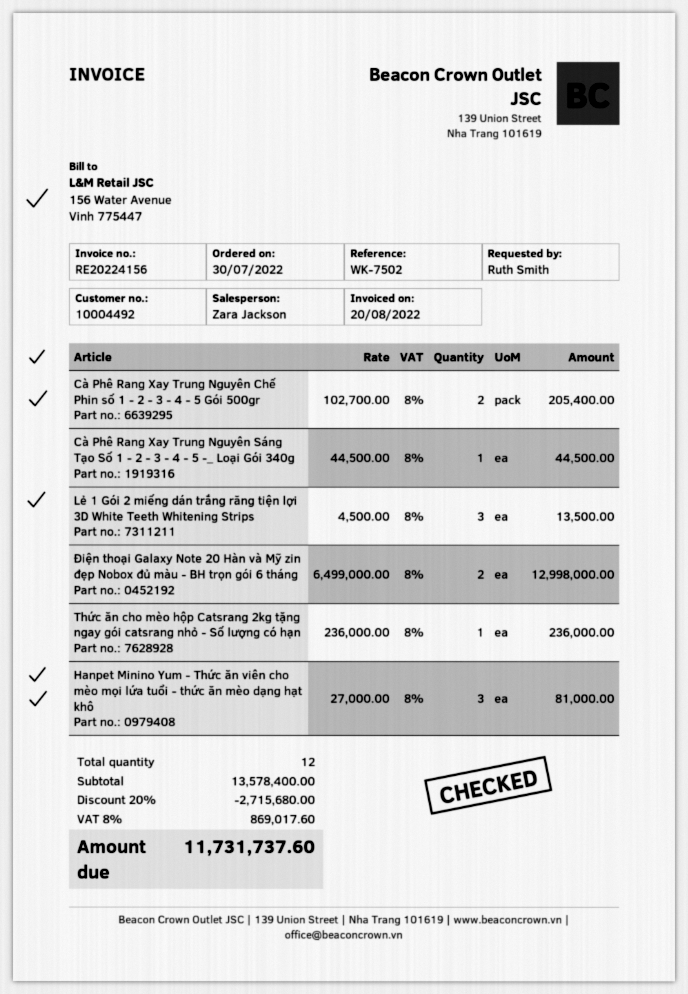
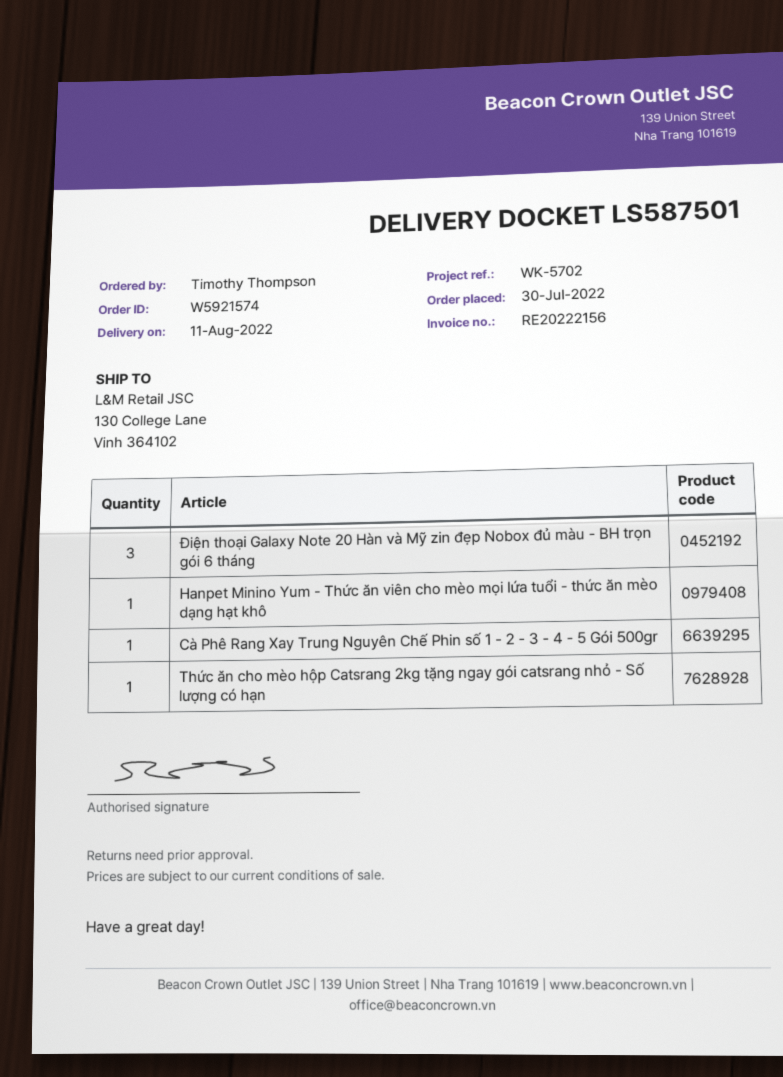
invoice number: RE20224156 -> RE20222156
reference: WK-7502 -> WK-5702
ordered by: Ruth Smith -> Timothy Thompson
Cà Phê Rang Xay Trung Nguyên Chế Phin số 1 - 2 - 3 - 4 - 5 Gói 500gr: 2 -> 1
Cà Phê Rang Xay Trung Nguyên Sáng Tạo Số 1 - 2 - 3 - 4 - 5 -_ Loại Gói 340g: 1 -> none
Lẻ 1 Gói 2 miếng dán trắng răng tiện lợi 3D White Teeth Whitening Strips: 3 -> none
Điện thoại Galaxy Note 20 Hàn và Mỹ zin đẹp Nobox đủ màu - BH trọn gói 6 tháng: 2 -> 3
Hanpet Minino Yum - Thức ăn viên cho mèo mọi lứa tuổi - thức ăn mèo dạng hạt khô: 3 -> 1

